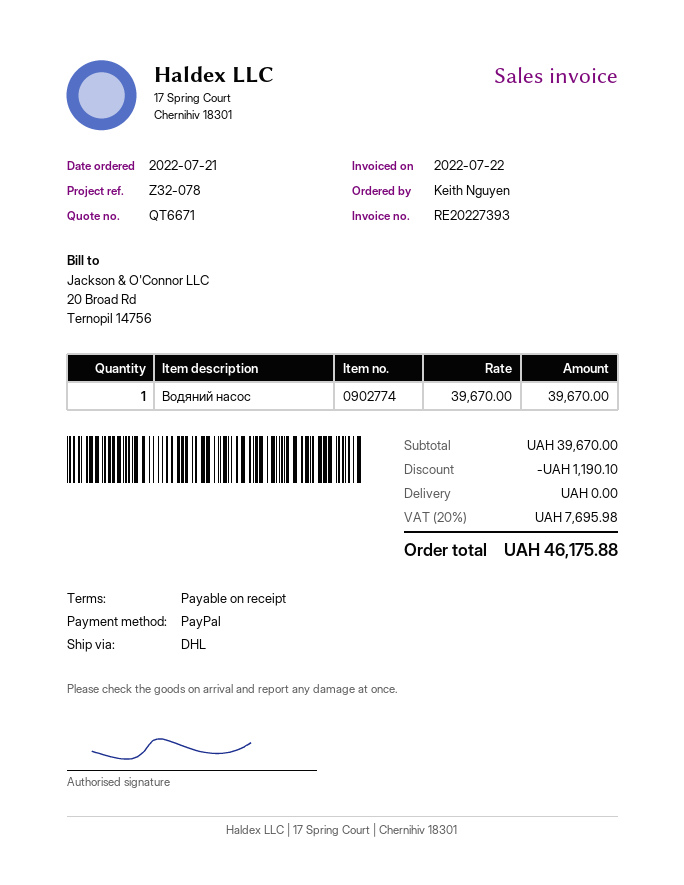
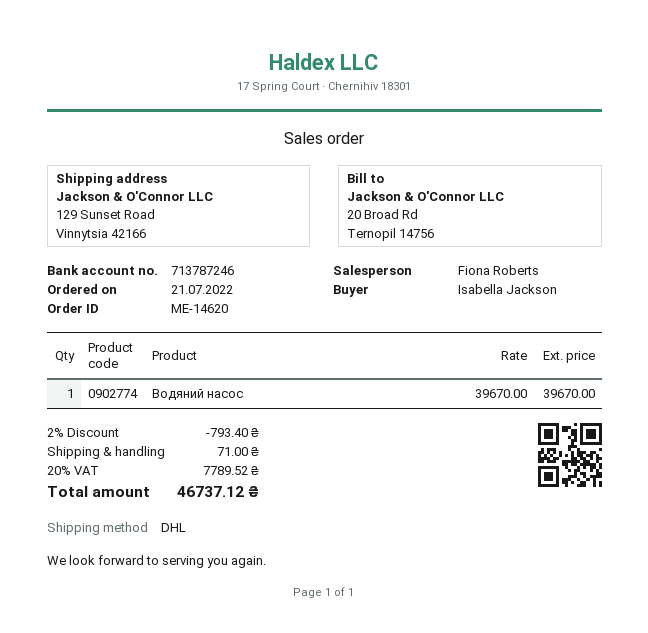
ordered by: Keith Nguyen -> Isabella Jackson
discount: 1190.10 -> 793.40
shipping: 0.00 -> 71.00
tax: 20% = 7695.98 -> 20% = 7789.52
total: 46175.88 -> 46737.12

